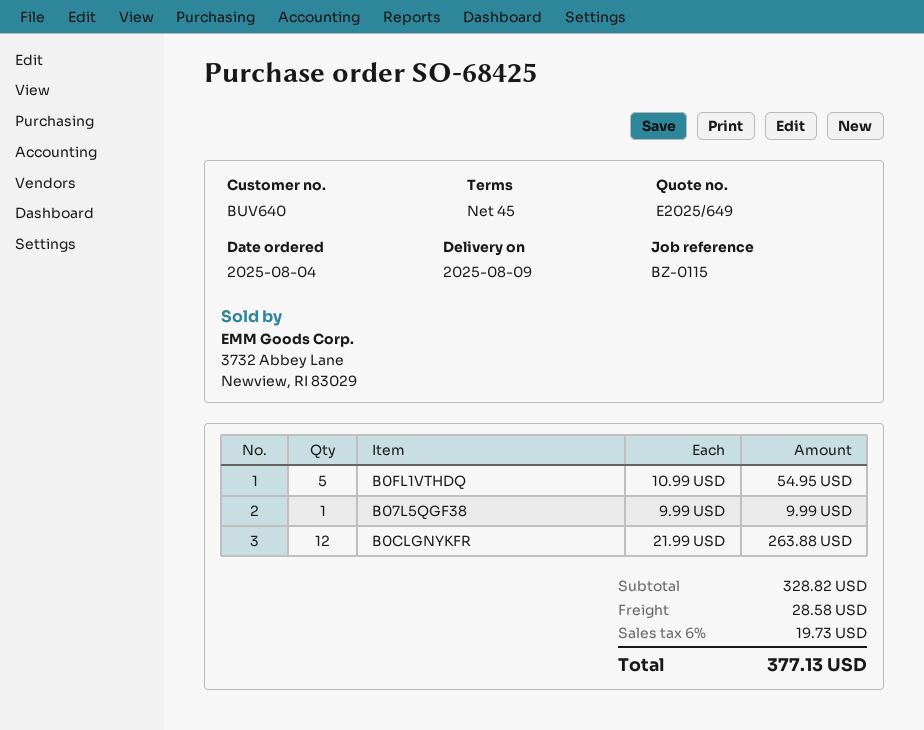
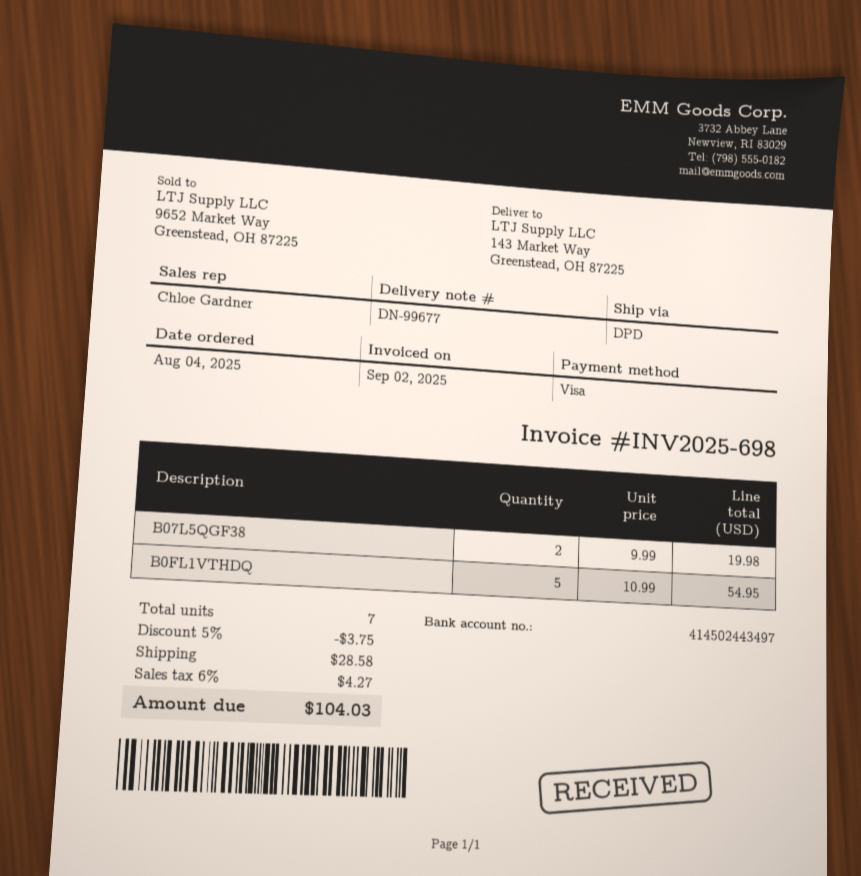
B07L5QGF38: 1 x 9.99 = 9.99 -> 2 x 9.99 = 19.98
B0CLGNYKFR: 12 x 21.99 = 263.88 -> none
discount: none -> 5% = 3.75
tax: 6% = 19.73 -> 6% = 4.27
total: 377.13 -> 104.03

